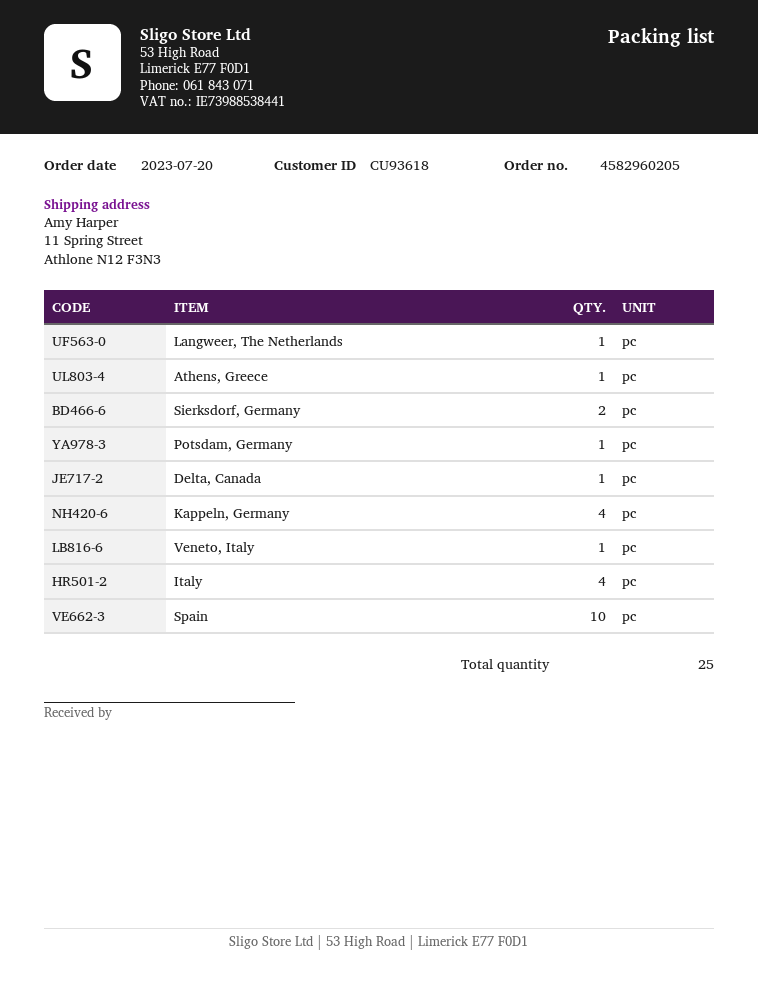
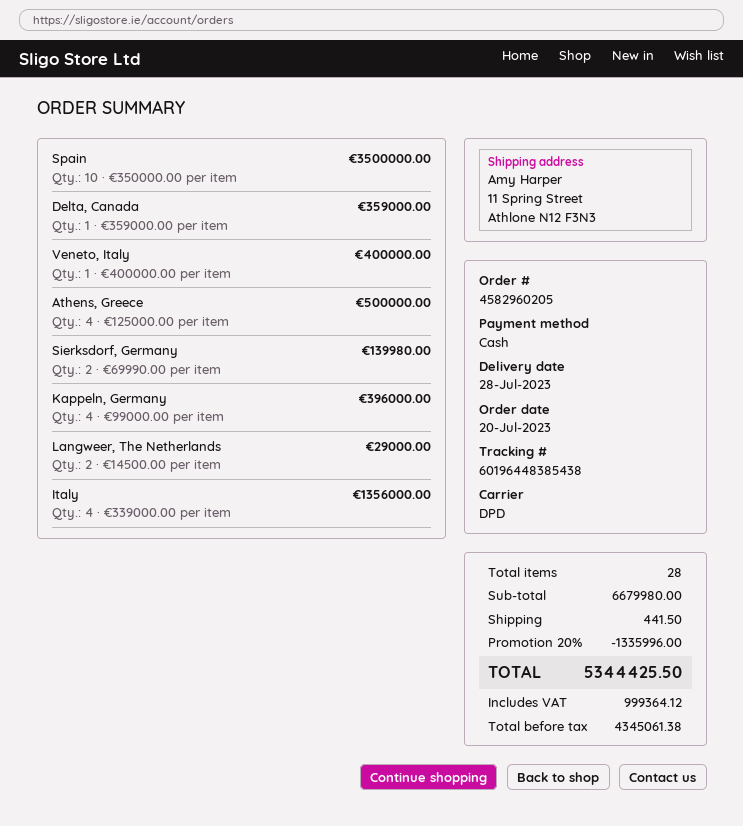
Langweer, The Netherlands: 1 -> 2
Athens, Greece: 1 -> 4
Potsdam, Germany: 1 -> none
total quantity: 25 -> 28

